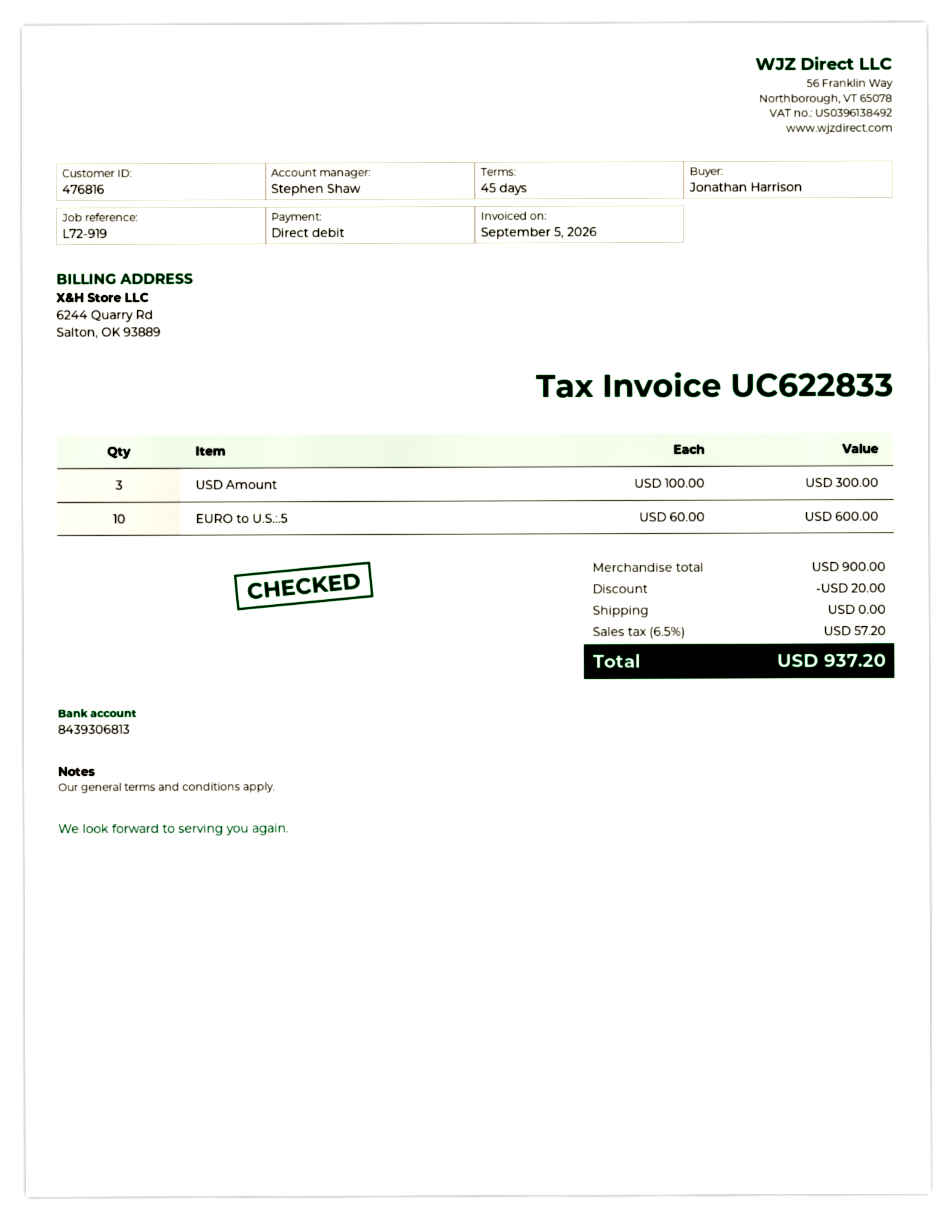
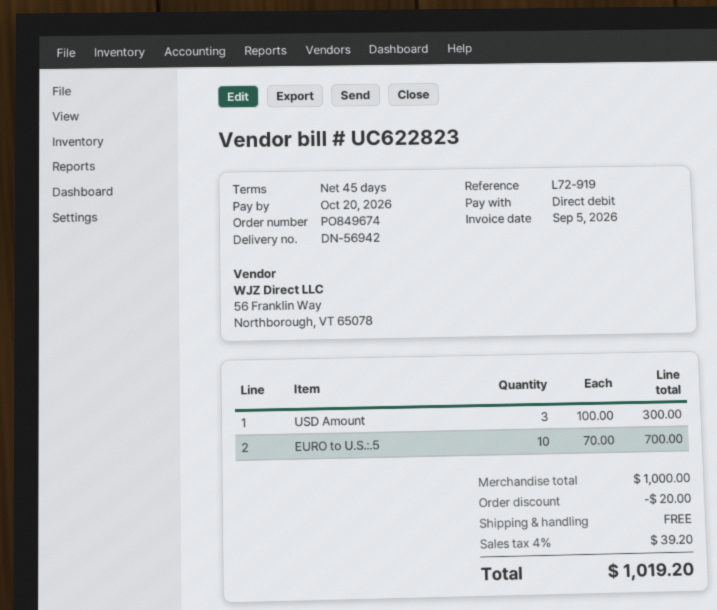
invoice number: UC622833 -> UC622823
EURO to U.S.:.5: 10 x 60.00 = 600.00 -> 10 x 70.00 = 700.00
subtotal: 900.00 -> 1000.00
tax: 6.5% = 57.20 -> 4% = 39.20
total: 937.20 -> 1019.20

